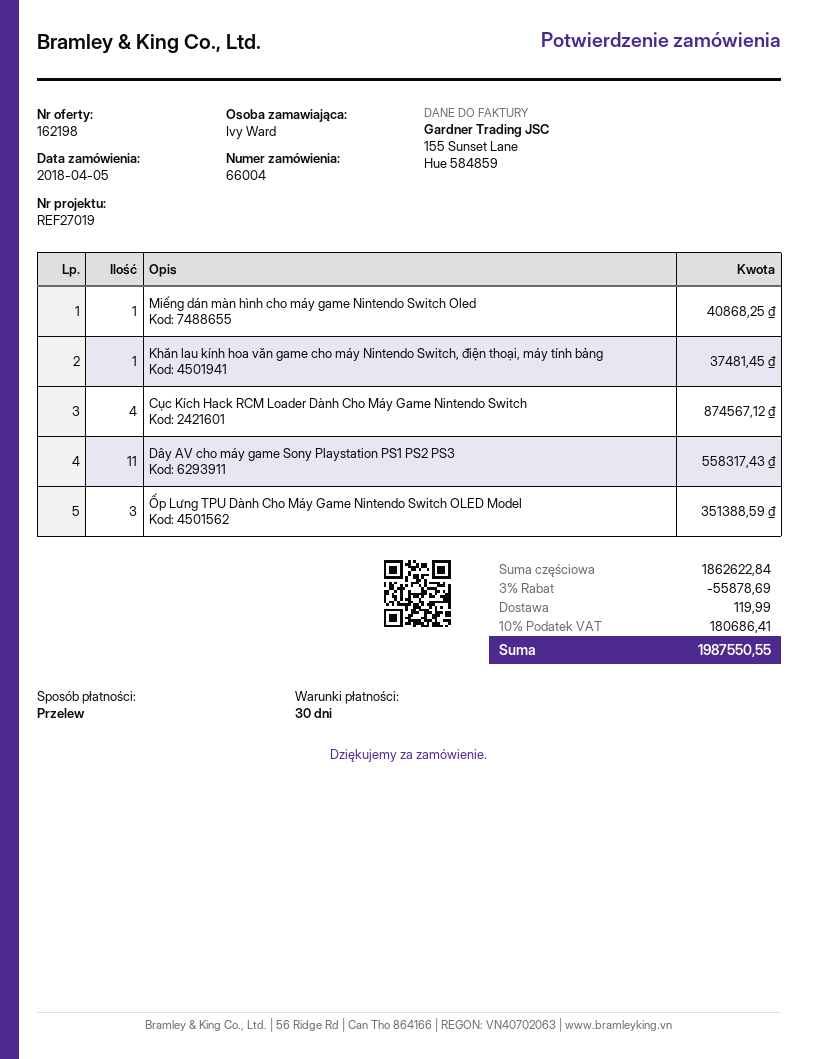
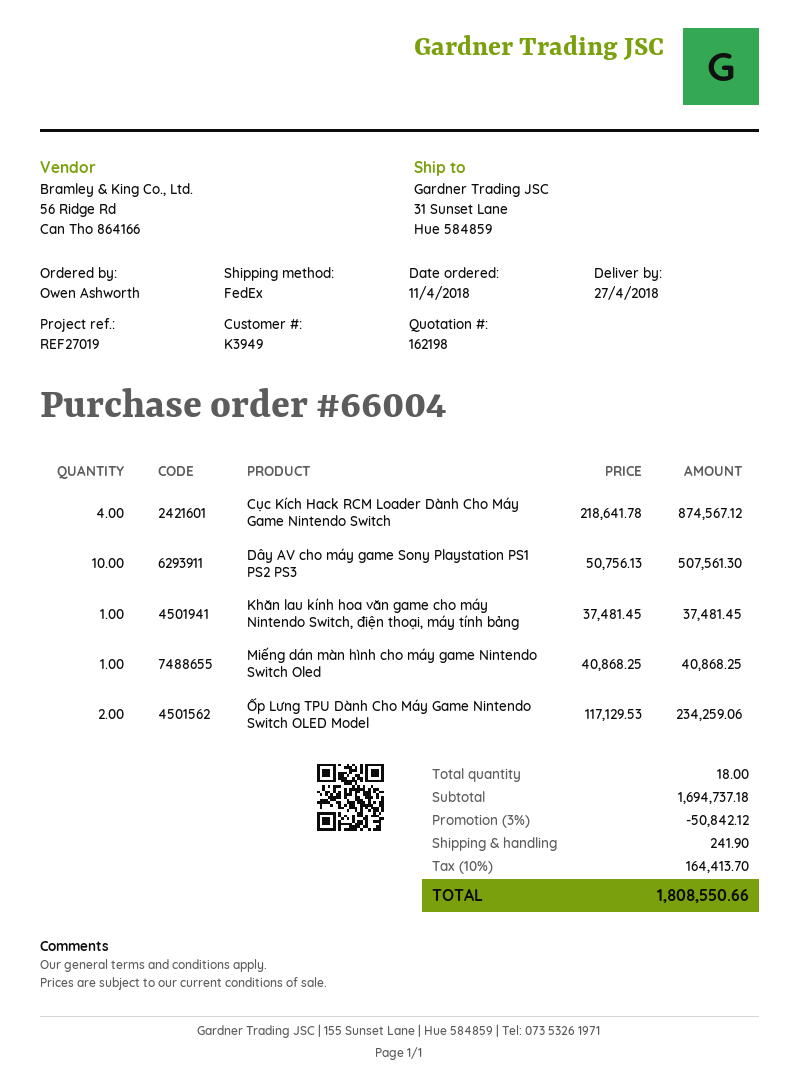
order date: 2018-04-05 -> 2018-04-11
ordered by: Ivy Ward -> Owen Ashworth
Dây AV cho máy game Sony Playstation PS1 PS2 PS3: 11 for 558317.43 -> 10 for 507561.30
Ốp Lưng TPU Dành Cho Máy Game Nintendo Switch OLED Model: 3 for 351388.59 -> 2 for 234259.06
subtotal: 1862622.84 -> 1694737.18
discount: 3% = 55878.69 -> 3% = 50842.12
shipping: 119.99 -> 241.90
tax: 10% = 180686.41 -> 10% = 164413.70
total: 1987550.55 -> 1808550.66

